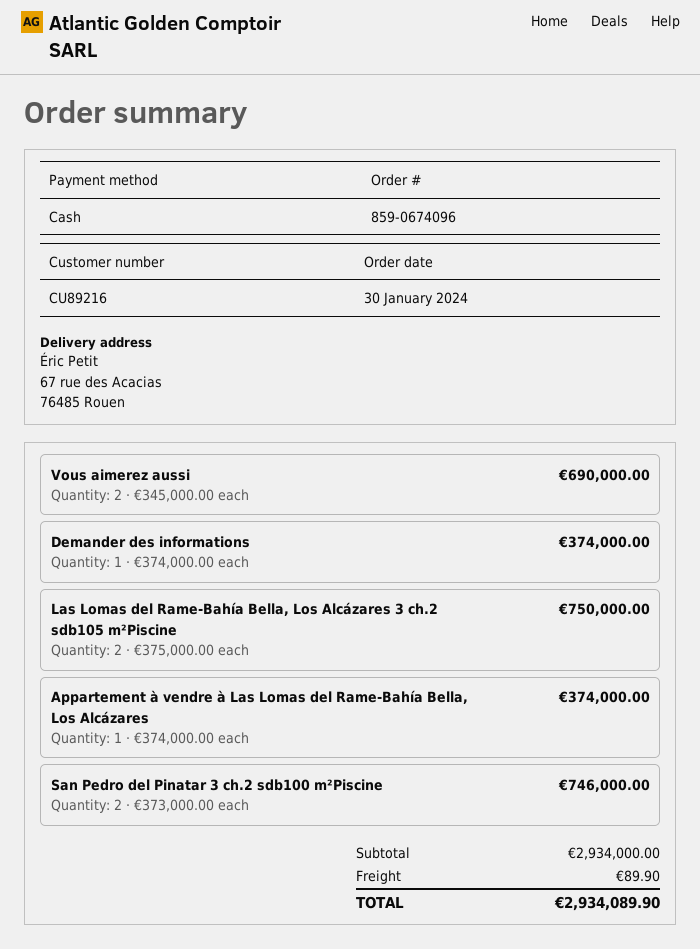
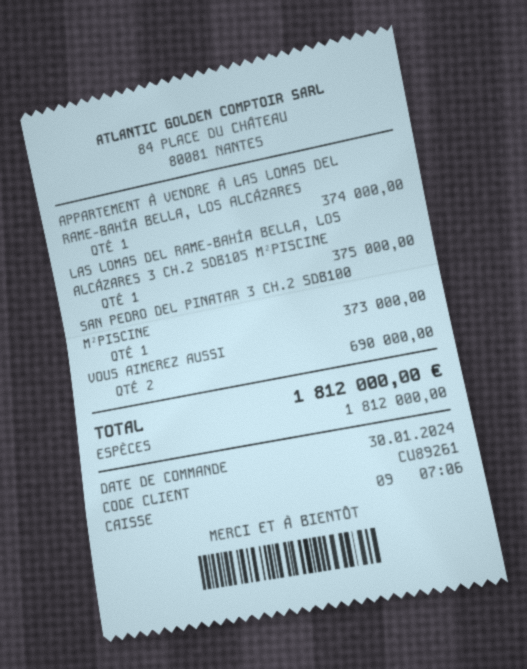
customer number: CU89216 -> CU89261
Demander des informations: 1 for 374000.00 -> none
Las Lomas del Rame-Bahía Bella, Los Alcázares 3 ch.2 sdb105 m²Piscine: 2 for 750000.00 -> 1 for 375000.00
San Pedro del Pinatar 3 ch.2 sdb100 m²Piscine: 2 for 746000.00 -> 1 for 373000.00
shipping: 89.90 -> none
total: 2934089.90 -> 1812000.00

